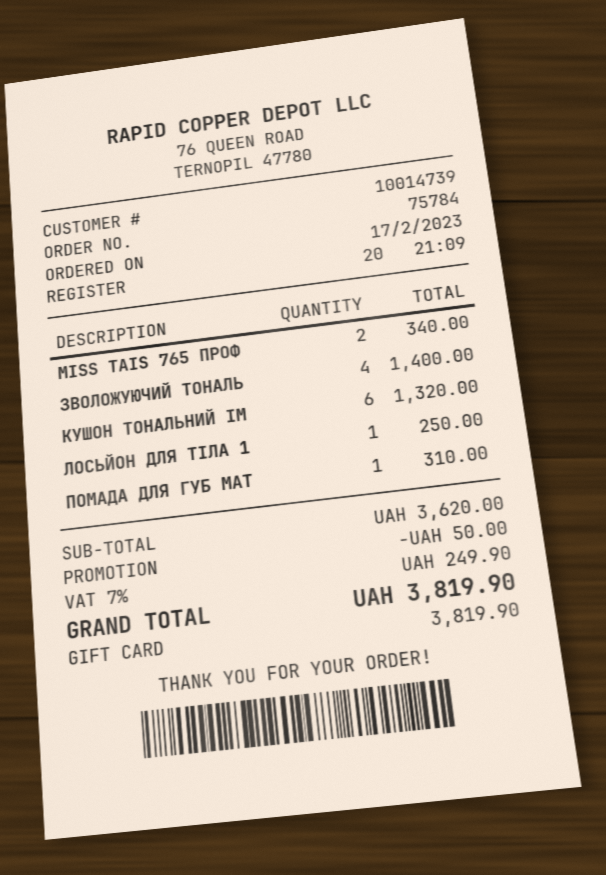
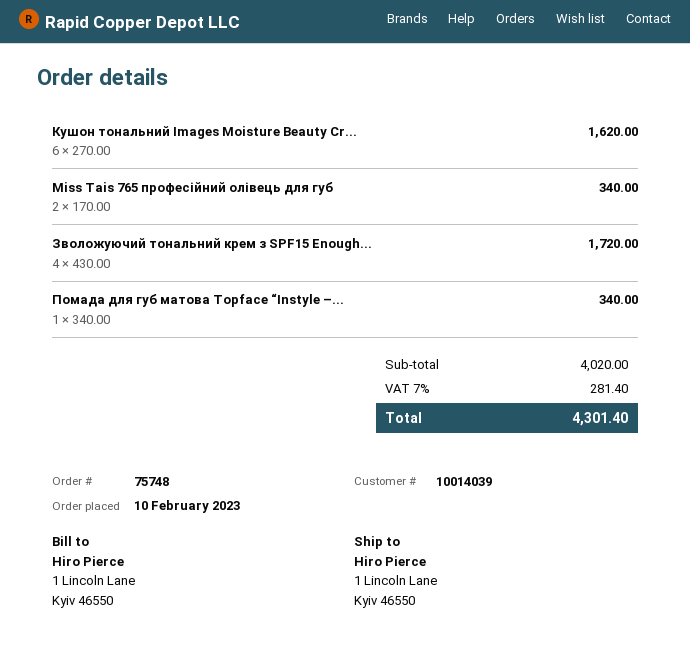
order number: 75784 -> 75748
order date: 2023-02-17 -> 2023-02-10
customer number: 10014739 -> 10014039
ЗВОЛОЖУЮЧИЙ ТОНАЛЬ: 4 for 1400.00 -> 4 for 1720.00
КУШОН ТОНАЛЬНИЙ IM: 6 for 1320.00 -> 6 for 1620.00
ЛОСЬЙОН ДЛЯ ТІЛА 1: 1 for 250.00 -> none
ПОМАДА ДЛЯ ГУБ МАТ: 1 for 310.00 -> 1 for 340.00
subtotal: 3620.00 -> 4020.00
discount: 50.00 -> none
tax: 7% = 249.90 -> 7% = 281.40
total: 3819.90 -> 4301.40

